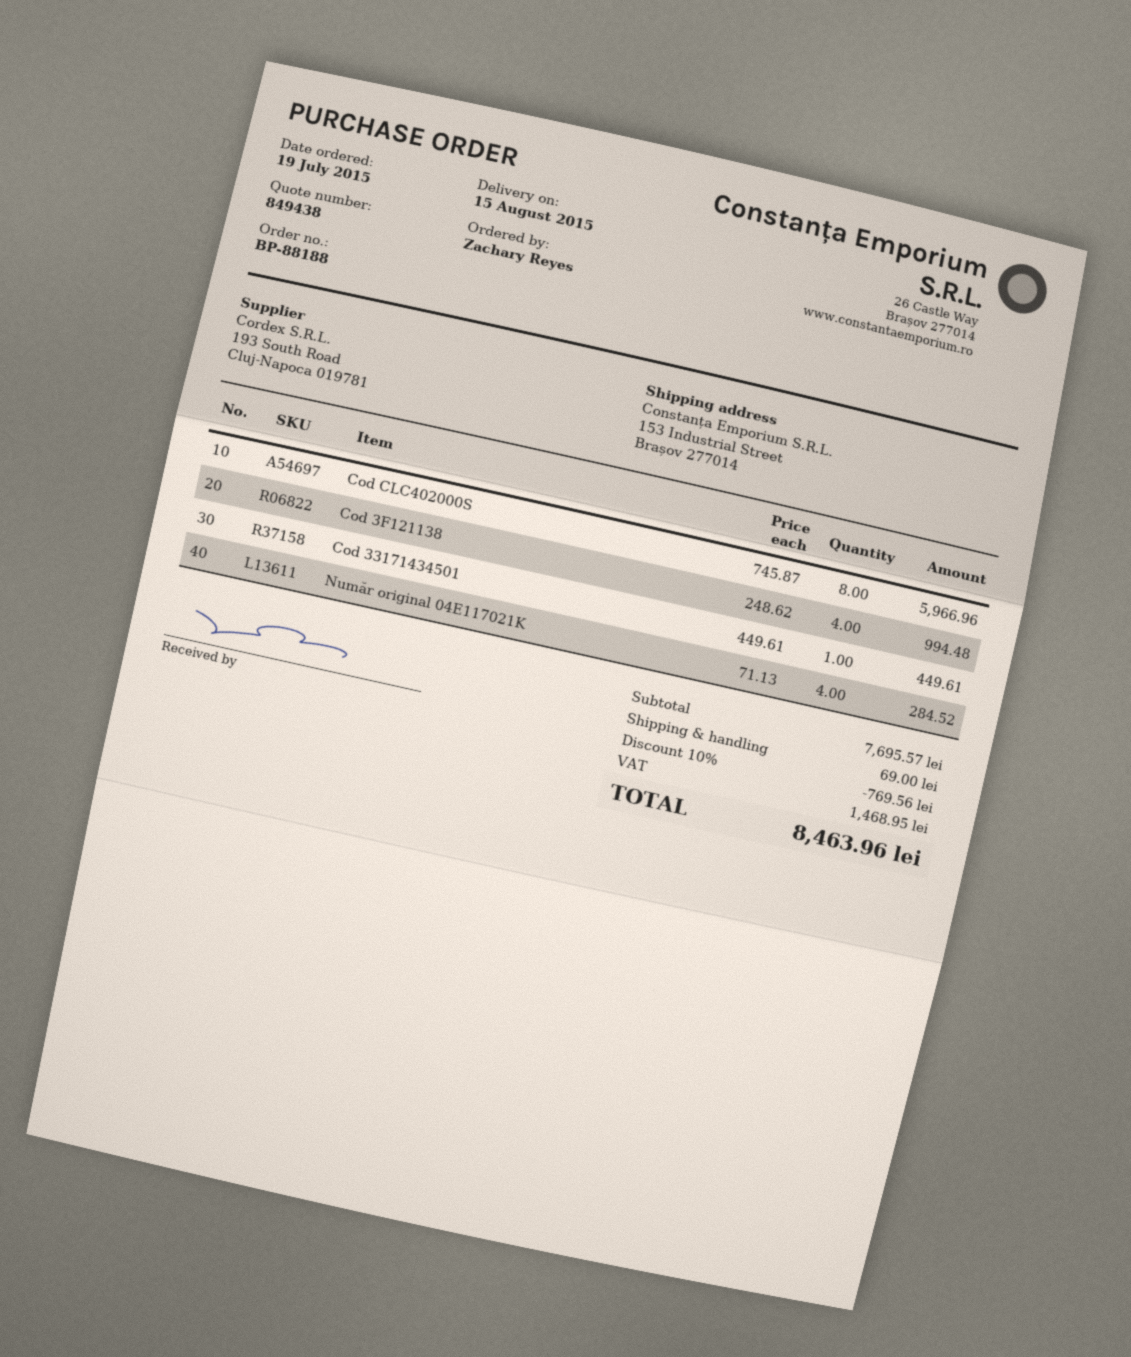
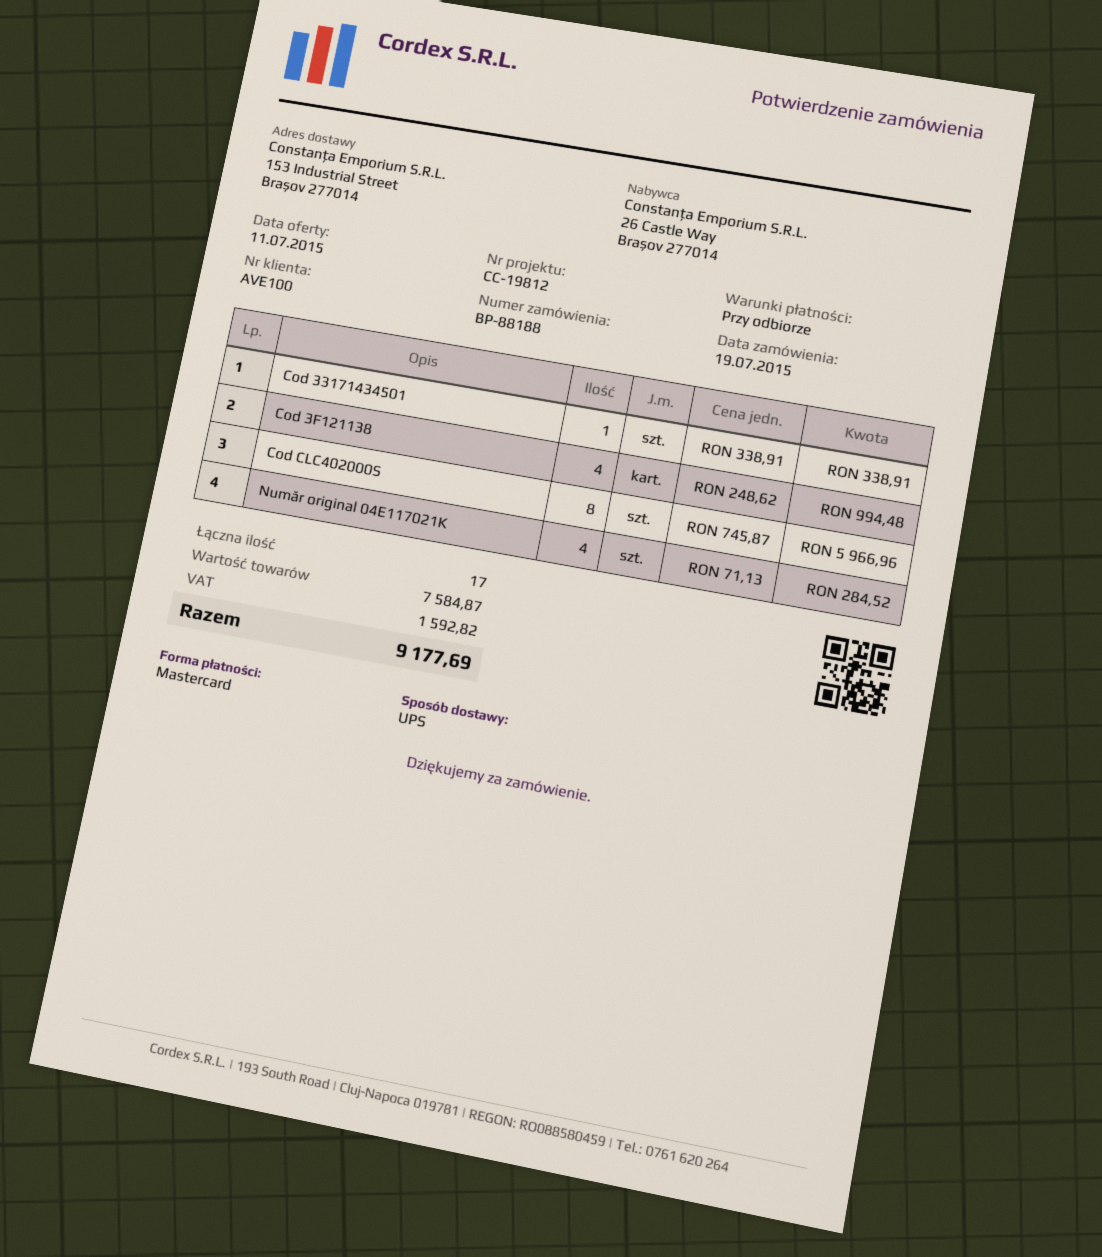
Cod 33171434501: 1 x 449.61 = 449.61 -> 1 x 338.91 = 338.91
subtotal: 7695.57 -> 7584.87
discount: 10% = 769.56 -> none
shipping: 69.00 -> none
tax: 1468.95 -> 1592.82
total: 8463.96 -> 9177.69

